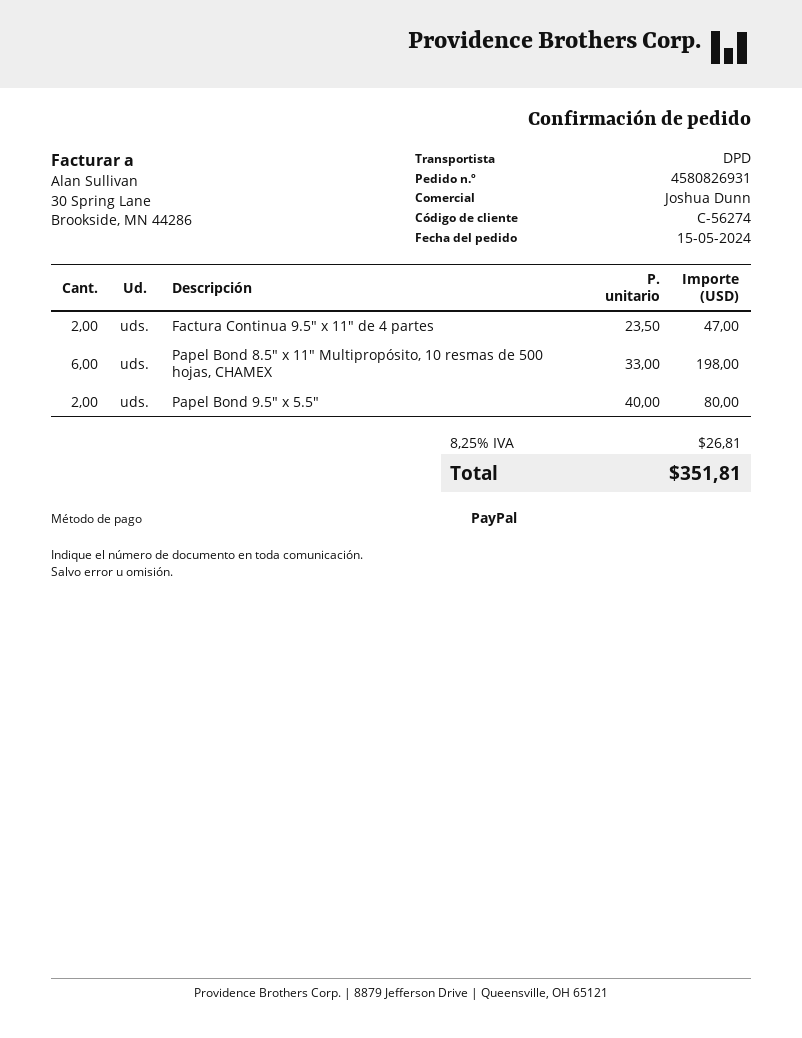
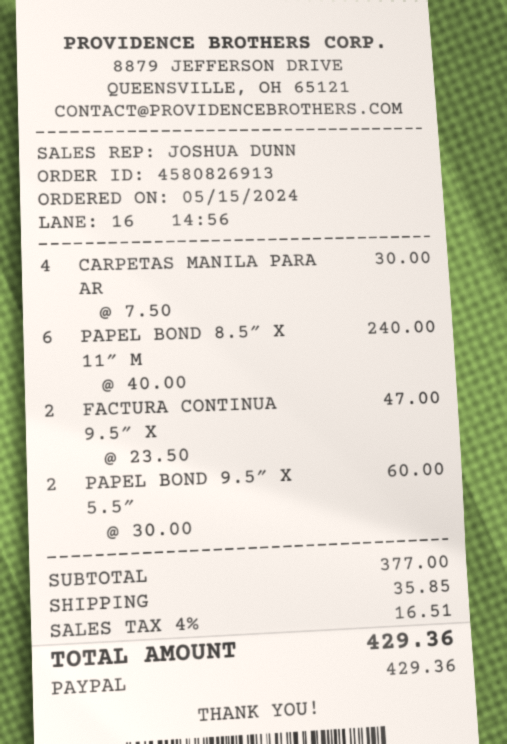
order number: 4580826931 -> 4580826913
Papel Bond 8.5″ x 11″ Multipropósito, 10 resmas de 500 hojas, CHAMEX: 6 x 33.00 = 198.00 -> 6 x 40.00 = 240.00
Papel Bond 9.5″ x 5.5″: 2 x 40.00 = 80.00 -> 2 x 30.00 = 60.00
CARPETAS MANILA PARA AR: none -> 4 x 7.50 = 30.00
shipping: none -> 35.85
tax: 8.25% = 26.81 -> 4% = 16.51
total: 351.81 -> 429.36

